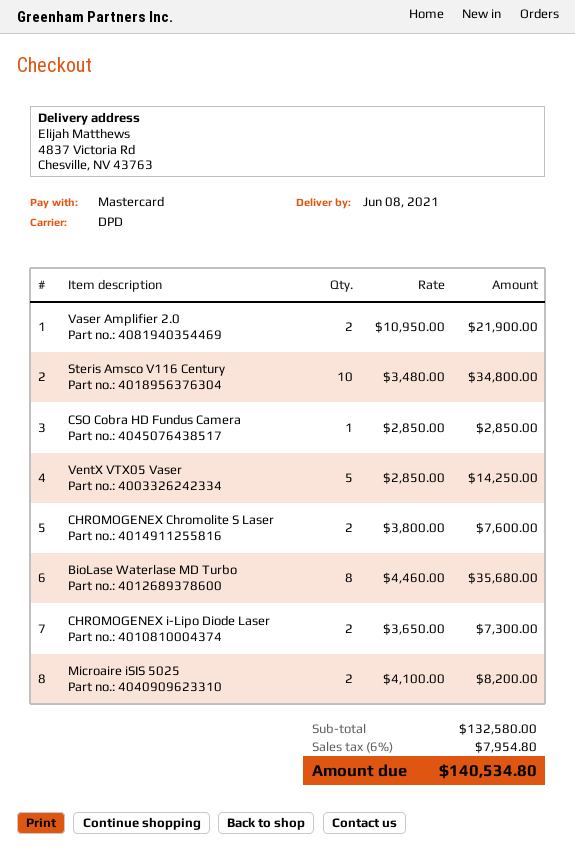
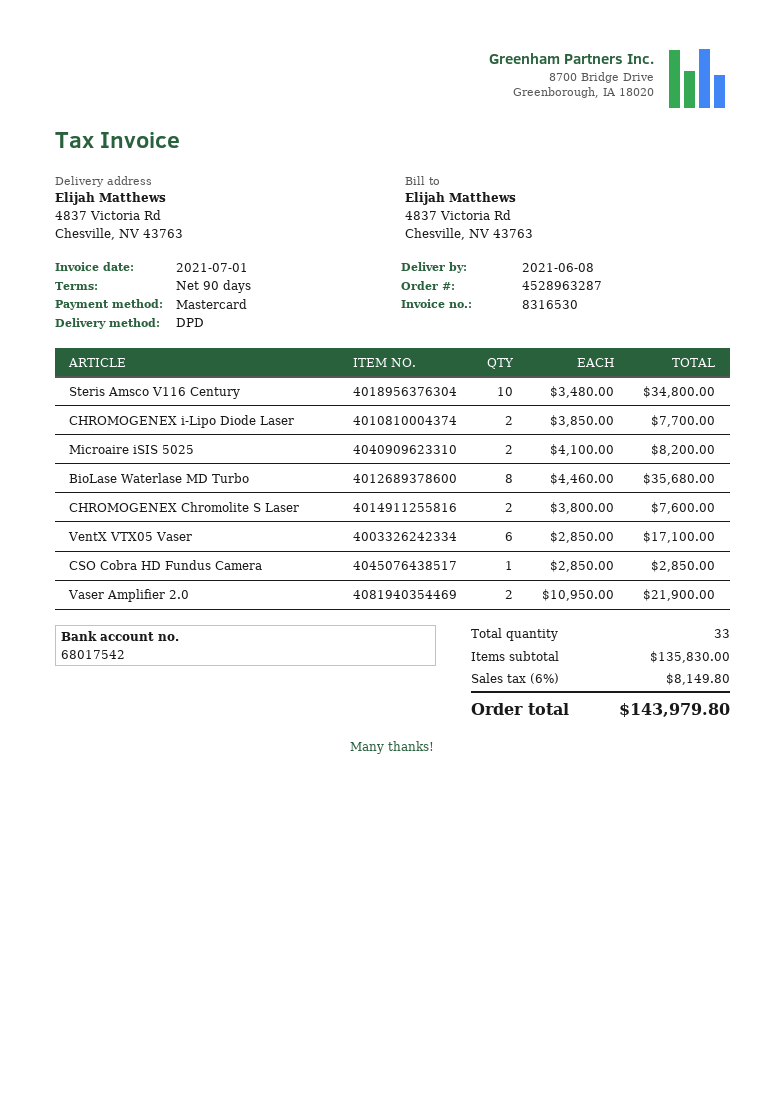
VentX VTX05 Vaser: 5 x 2850.00 = 14250.00 -> 6 x 2850.00 = 17100.00
CHROMOGENEX i-Lipo Diode Laser: 2 x 3650.00 = 7300.00 -> 2 x 3850.00 = 7700.00
subtotal: 132580.00 -> 135830.00
tax: 6% = 7954.80 -> 6% = 8149.80
total: 140534.80 -> 143979.80

